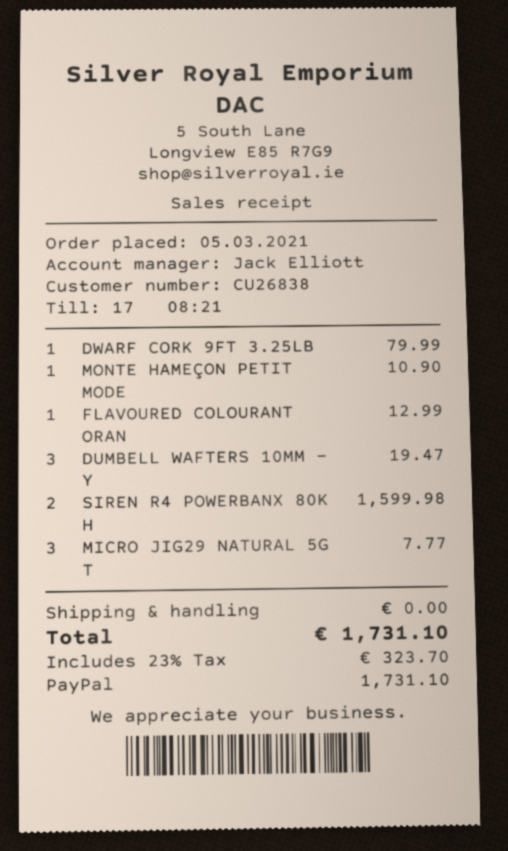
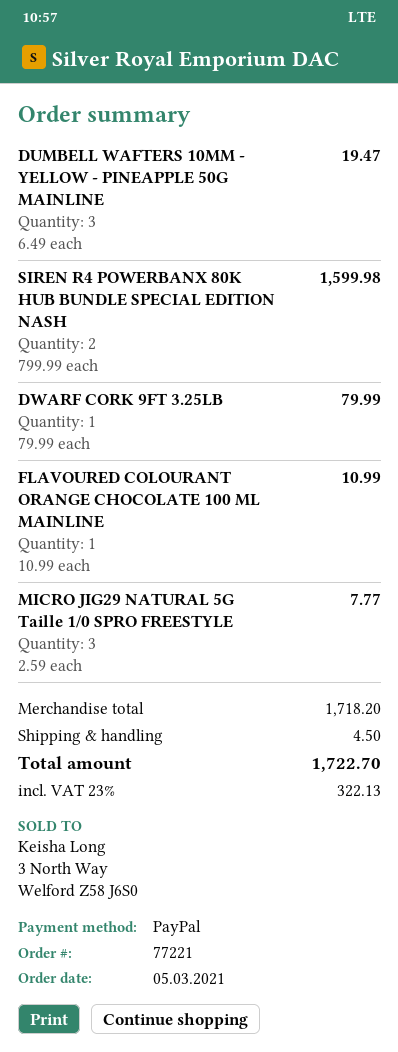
MONTE HAMEÇON PETIT MODE: 1 for 10.90 -> none
FLAVOURED COLOURANT ORAN: 1 for 12.99 -> 1 for 10.99
shipping: 0.00 -> 4.50
tax: 23% = 323.70 -> 23% = 322.13
total: 1731.10 -> 1722.70

